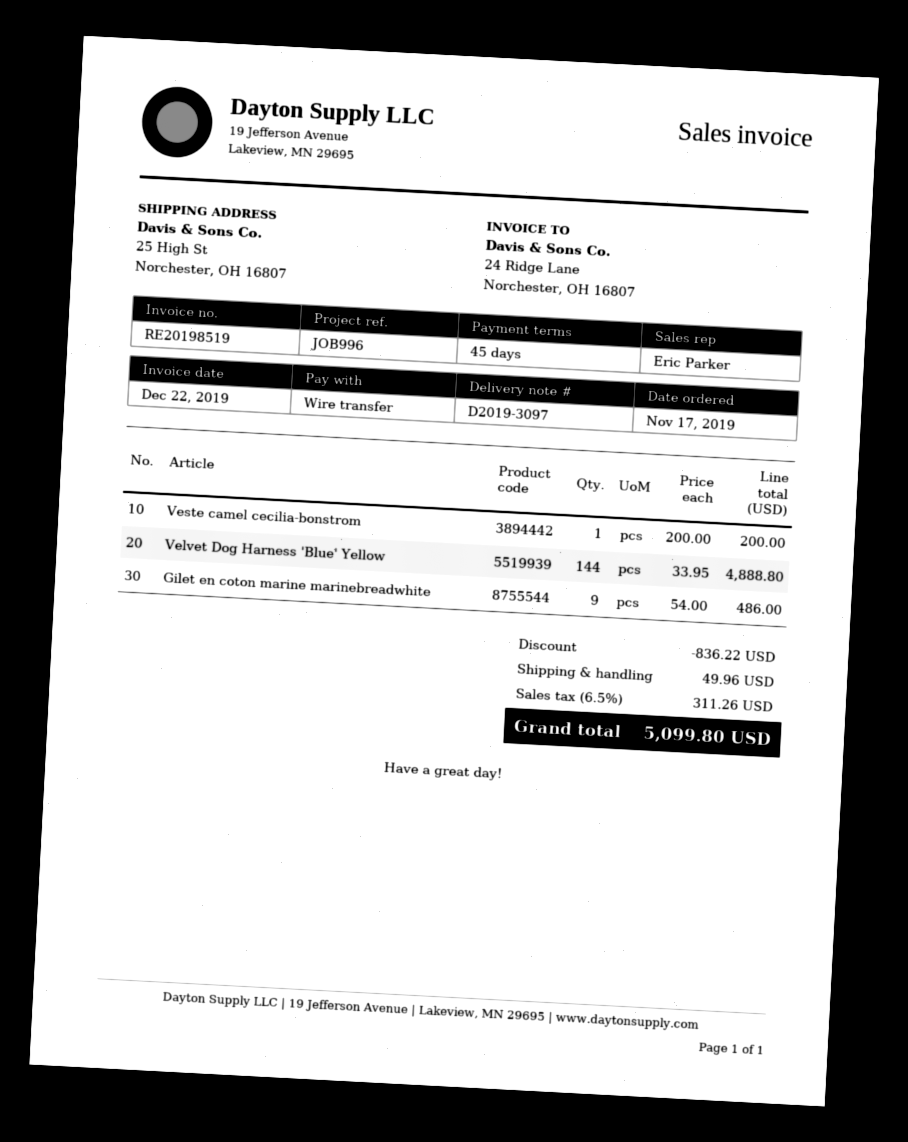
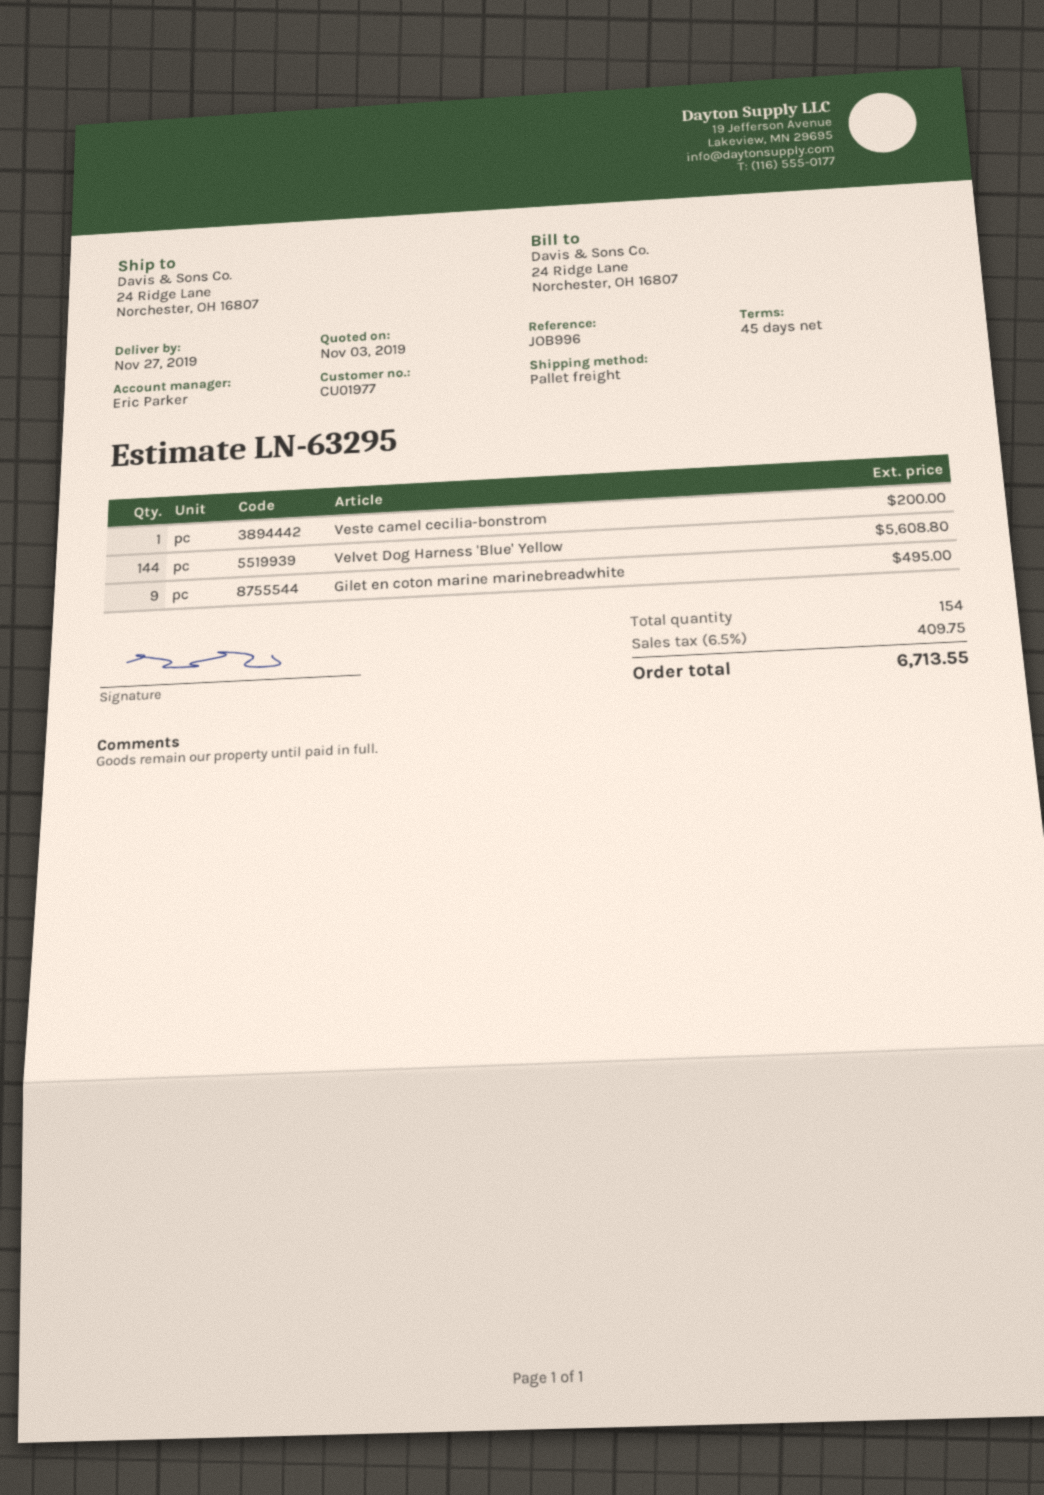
ship to: 25 High St, Norchester, OH 16807 -> 24 Ridge Lane, Norchester, OH 16807
Velvet Dog Harness 'Blue' Yellow: 144 for 4888.80 -> 144 for 5608.80
Gilet en coton marine marinebreadwhite: 9 for 486.00 -> 9 for 495.00
discount: 836.22 -> none
shipping: 49.96 -> none
tax: 6.5% = 311.26 -> 6.5% = 409.75
total: 5099.80 -> 6713.55

